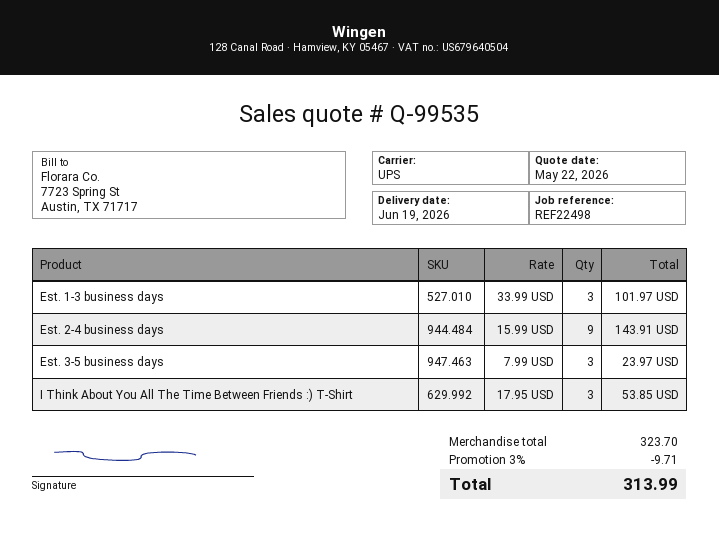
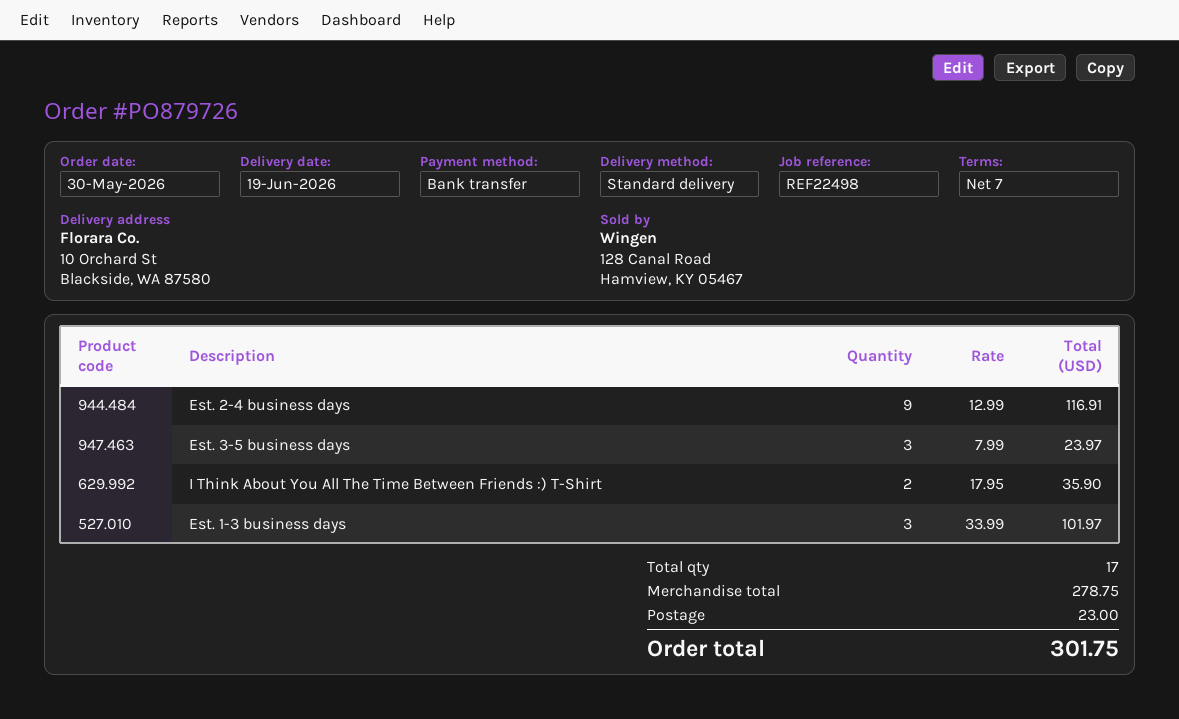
shipping method: UPS -> standard
Est. 2-4 business days: 9 x 15.99 = 143.91 -> 9 x 12.99 = 116.91
I Think About You All The Time Between Friends :) T-Shirt: 3 x 17.95 = 53.85 -> 2 x 17.95 = 35.90
subtotal: 323.70 -> 278.75
discount: 3% = 9.71 -> none
shipping: none -> 23.00
total: 313.99 -> 301.75

